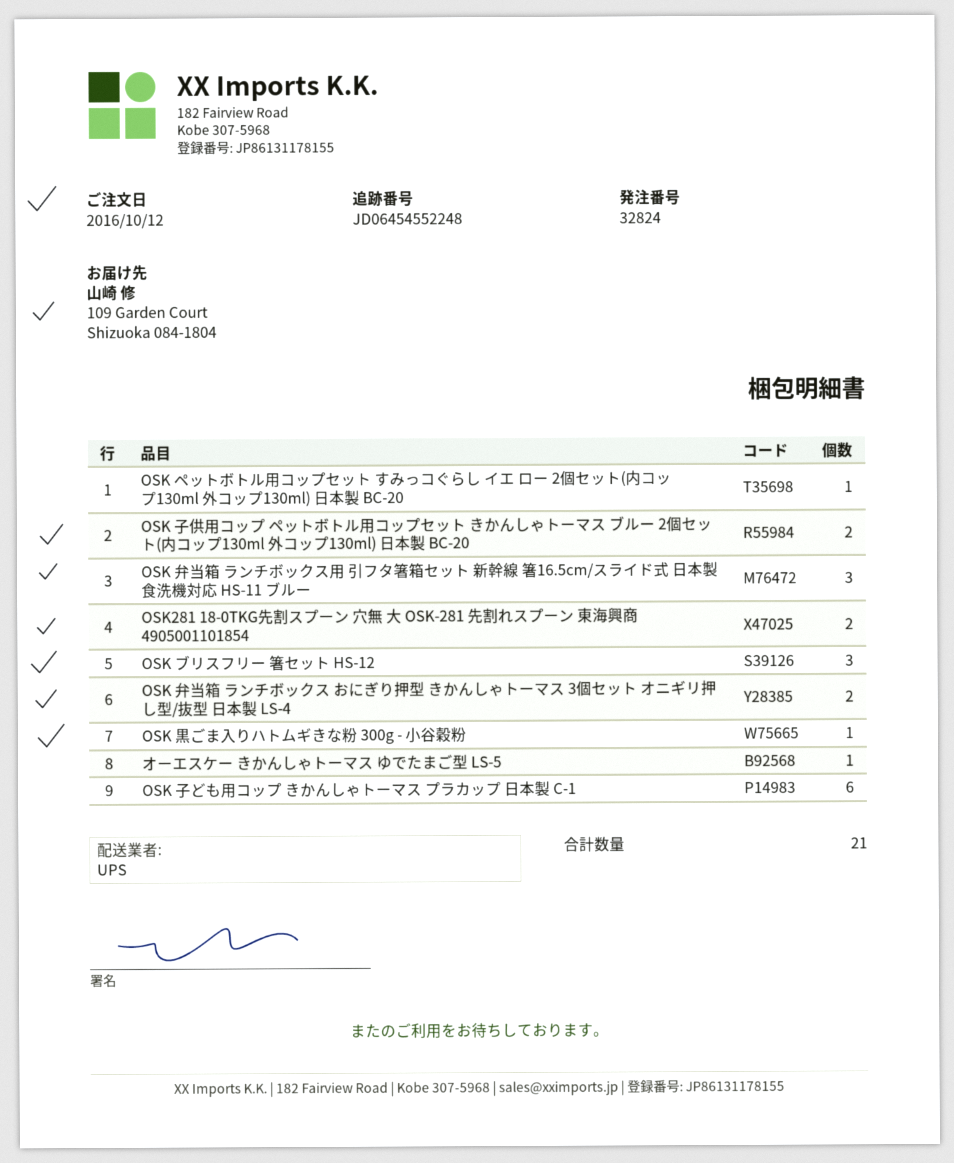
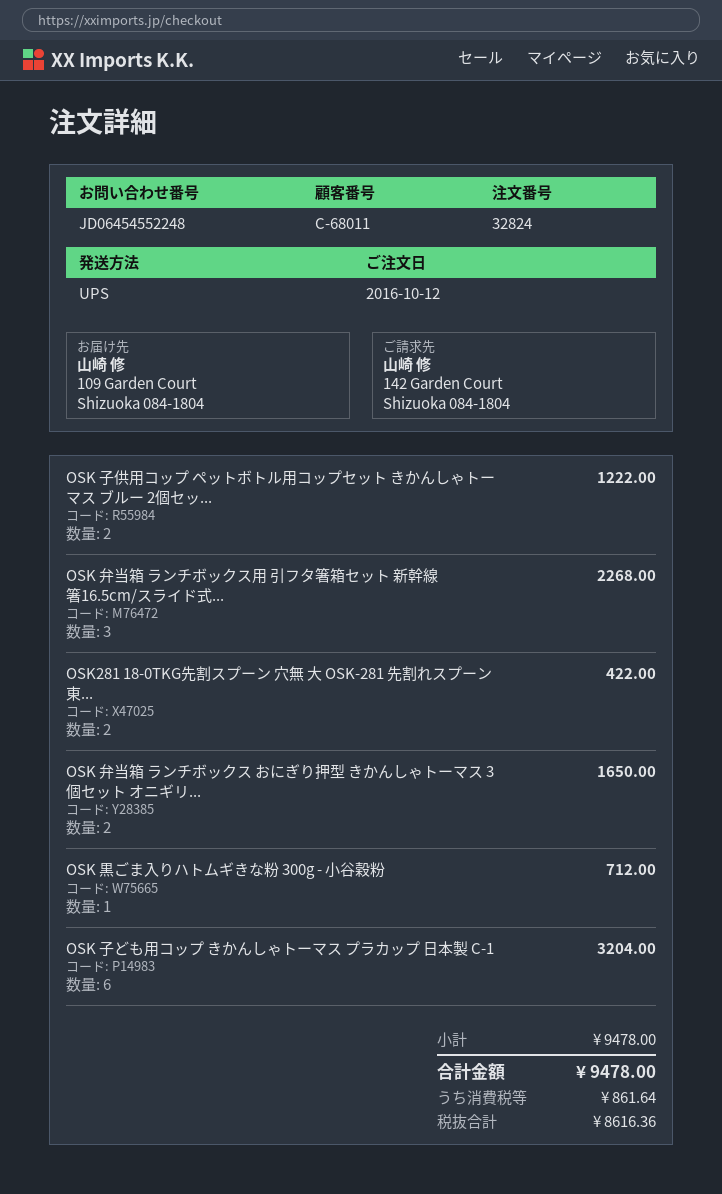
OSK ペットボトル用コップセット すみっコぐらし イエ ロー 2個セット(内コップ130ml 外コップ130ml) 日本製 BC-20: 1 -> none
OSK ブリスフリー 箸セット HS-12: 3 -> none
オーエスケー きかんしゃトーマス ゆでたまご型 LS-5: 1 -> none

